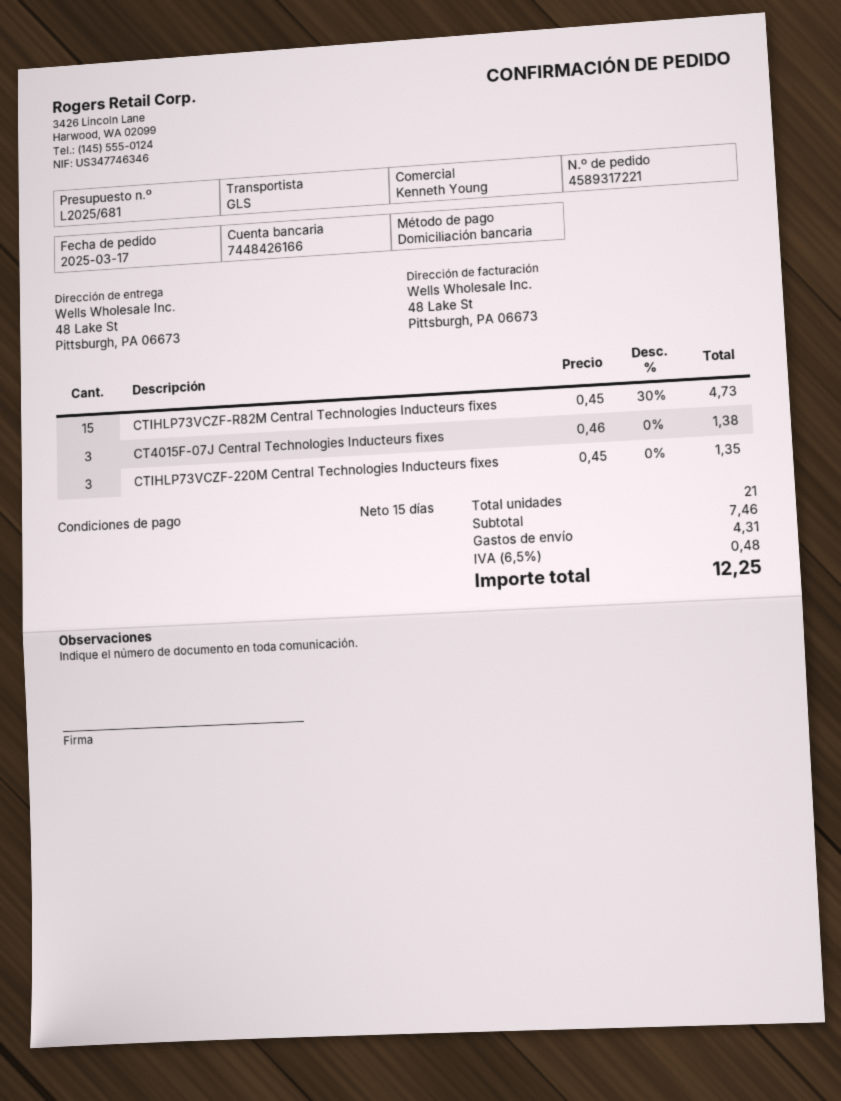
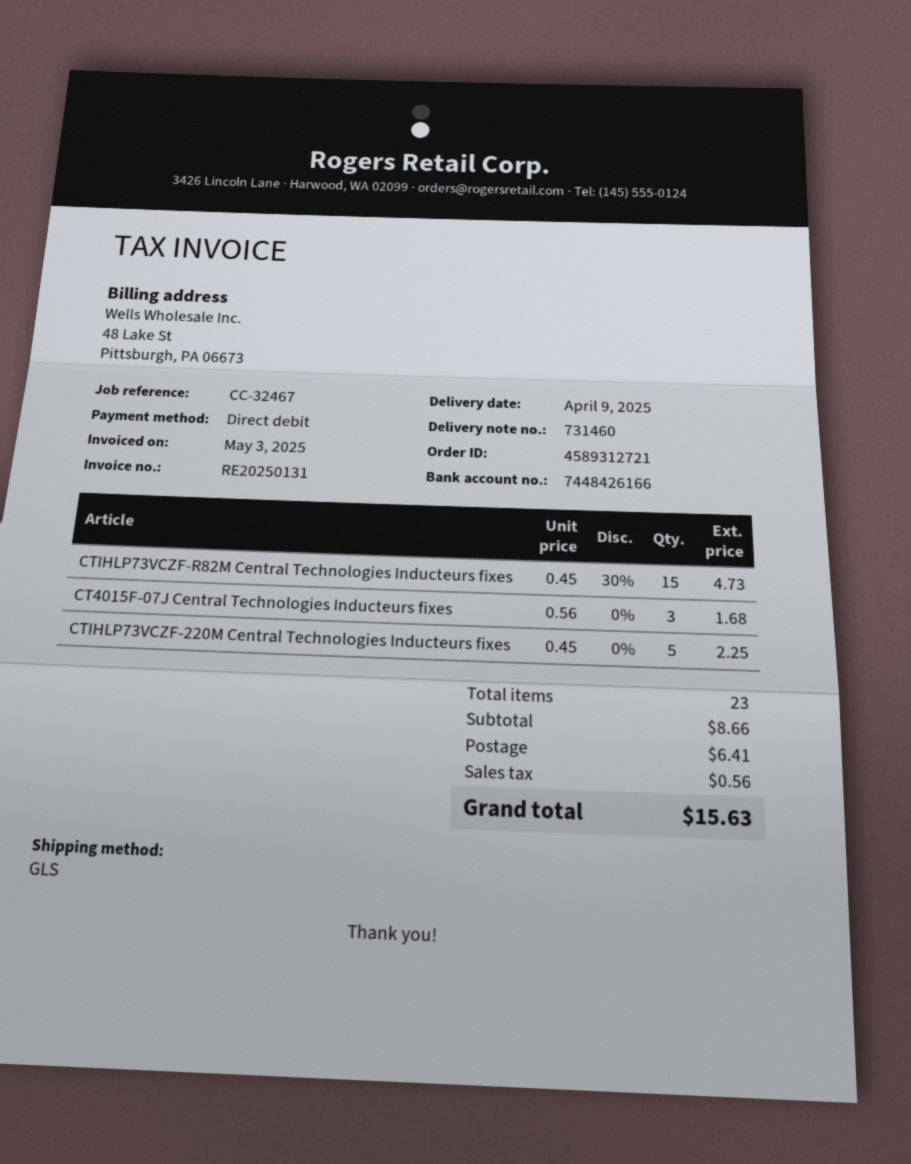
order number: 4589317221 -> 4589312721
CT4015F-07J Central Technologies Inducteurs fixes: 3 x 0.46 = 1.38 -> 3 x 0.56 = 1.68
CTIHLP73VCZF-220M Central Technologies Inducteurs fixes: 3 x 0.45 = 1.35 -> 5 x 0.45 = 2.25
total quantity: 21 -> 23
subtotal: 7.46 -> 8.66
shipping: 4.31 -> 6.41
tax: 0.48 -> 0.56
total: 12.25 -> 15.63

